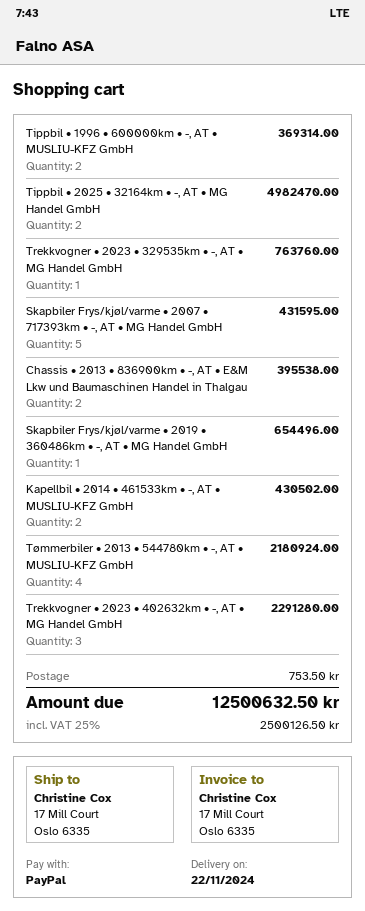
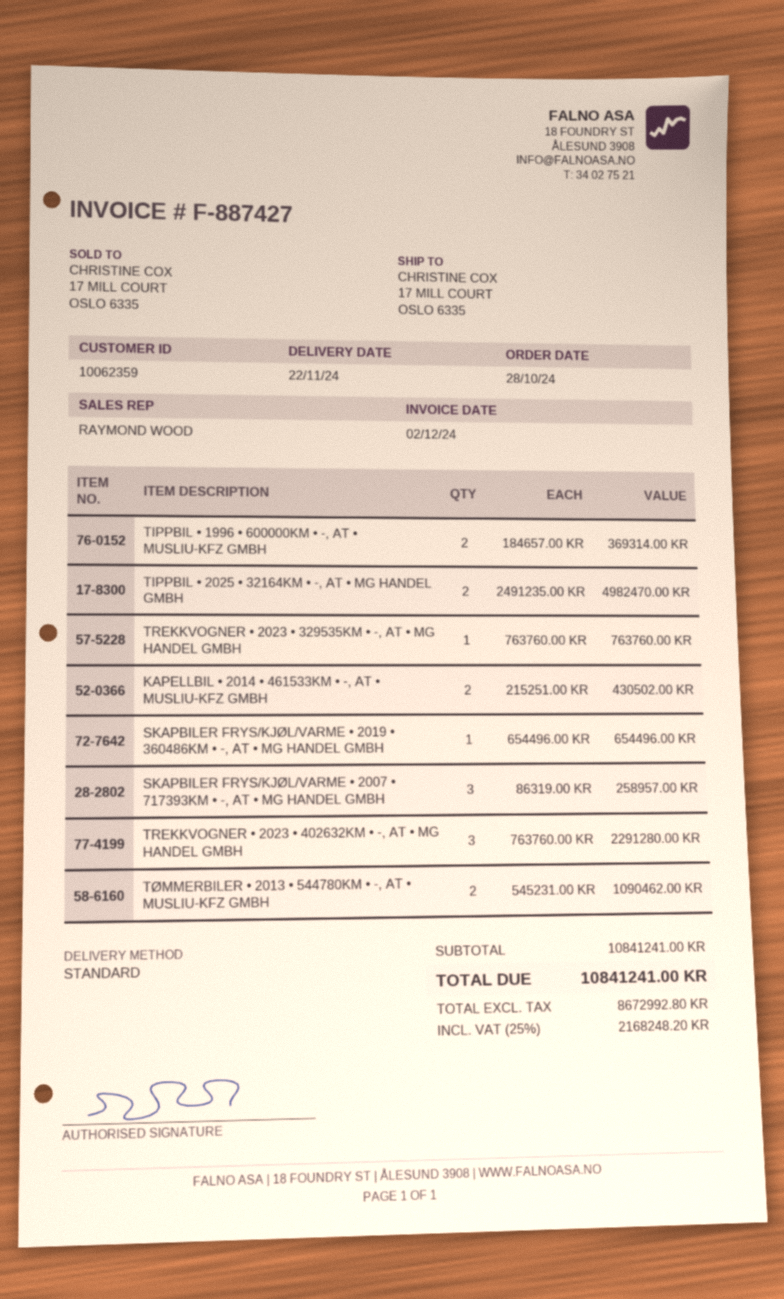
Skapbiler Frys/kjøl/varme • 2007 • 717393km • -, AT • MG Handel GmbH: 5 for 431595.00 -> 3 for 258957.00
Chassis • 2013 • 836900km • -, AT • E&M Lkw und Baumaschinen Handel in Thalgau: 2 for 395538.00 -> none
Tømmerbiler • 2013 • 544780km • -, AT • MUSLIU-KFZ GmbH: 4 for 2180924.00 -> 2 for 1090462.00
shipping: 753.50 -> none
tax: 25% = 2500126.50 -> 25% = 2168248.20
total: 12500632.50 -> 10841241.00

